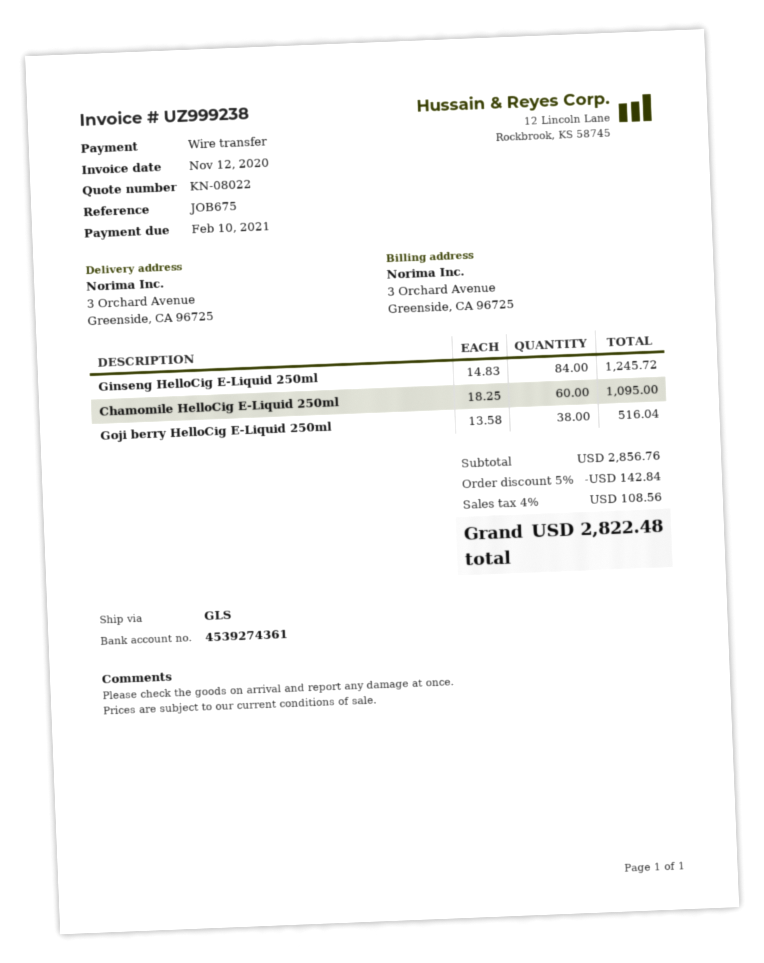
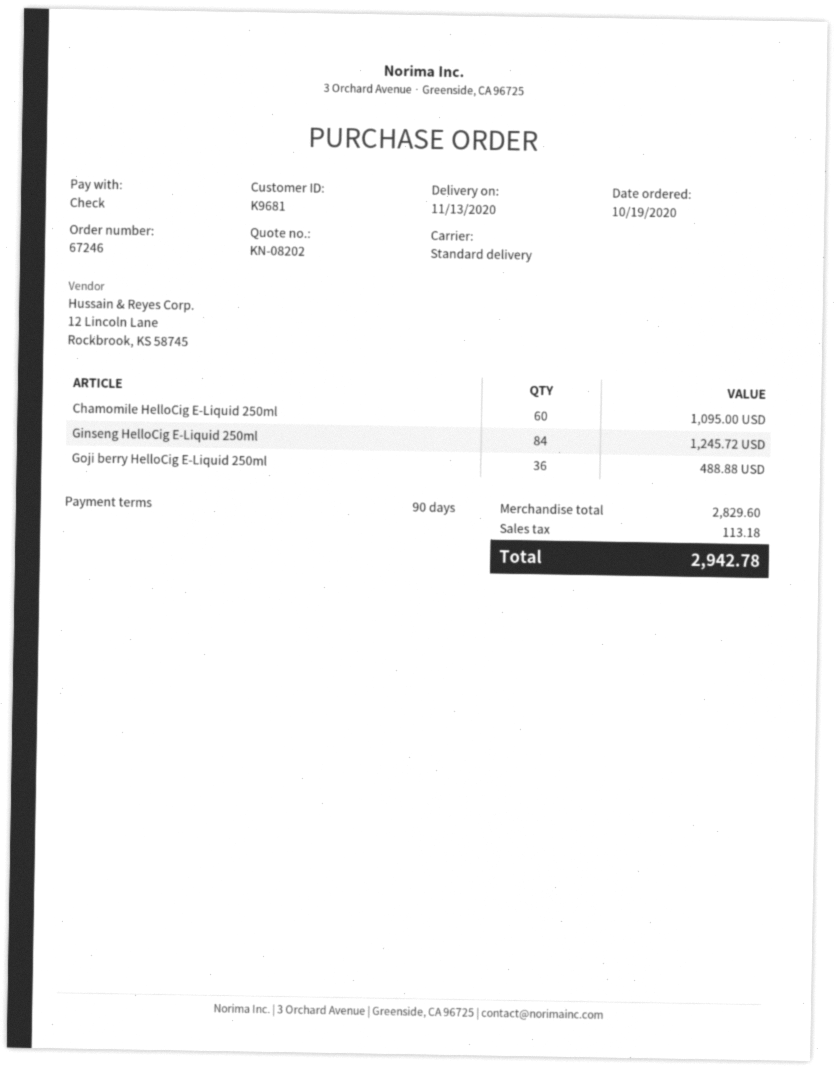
quote number: KN-08022 -> KN-08202
payment method: bank transfer -> cheque
shipping method: GLS -> standard
Goji berry HelloCig E-Liquid 250ml: 38 for 516.04 -> 36 for 488.88
subtotal: 2856.76 -> 2829.60
discount: 5% = 142.84 -> none
tax: 108.56 -> 113.18
total: 2822.48 -> 2942.78

